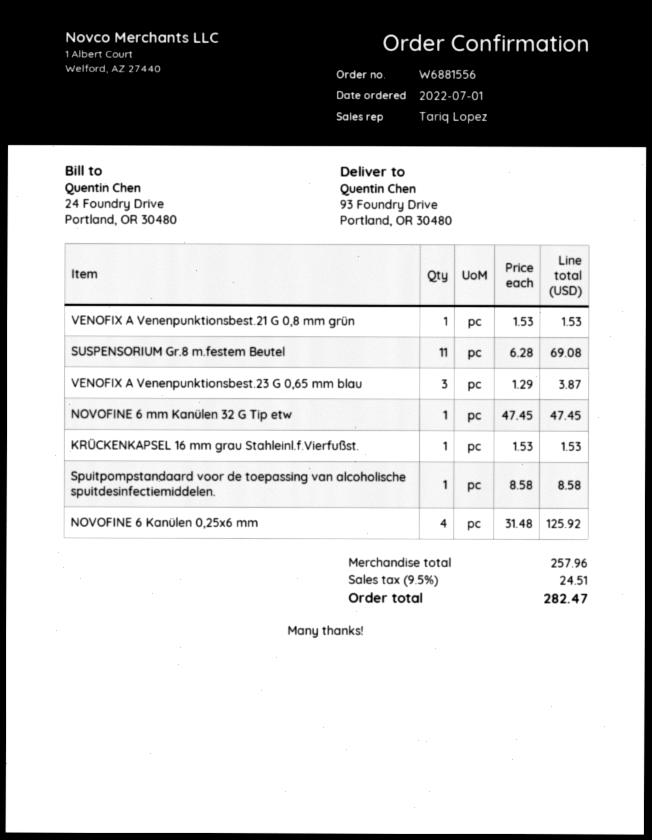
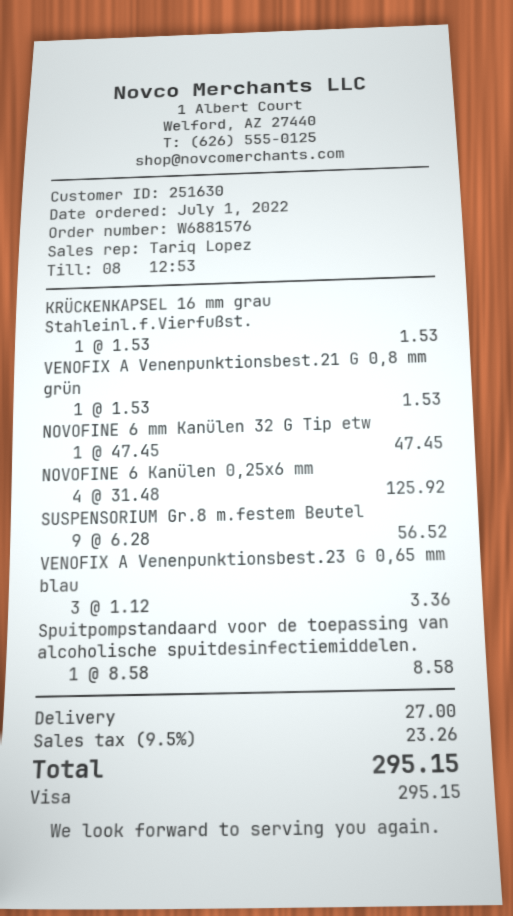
order number: W6881556 -> W6881576
SUSPENSORIUM Gr.8 m.festem Beutel: 11 x 6.28 = 69.08 -> 9 x 6.28 = 56.52
VENOFIX A Venenpunktionsbest.23 G 0,65 mm blau: 3 x 1.29 = 3.87 -> 3 x 1.12 = 3.36
shipping: none -> 27.00
tax: 9.5% = 24.51 -> 9.5% = 23.26
total: 282.47 -> 295.15

